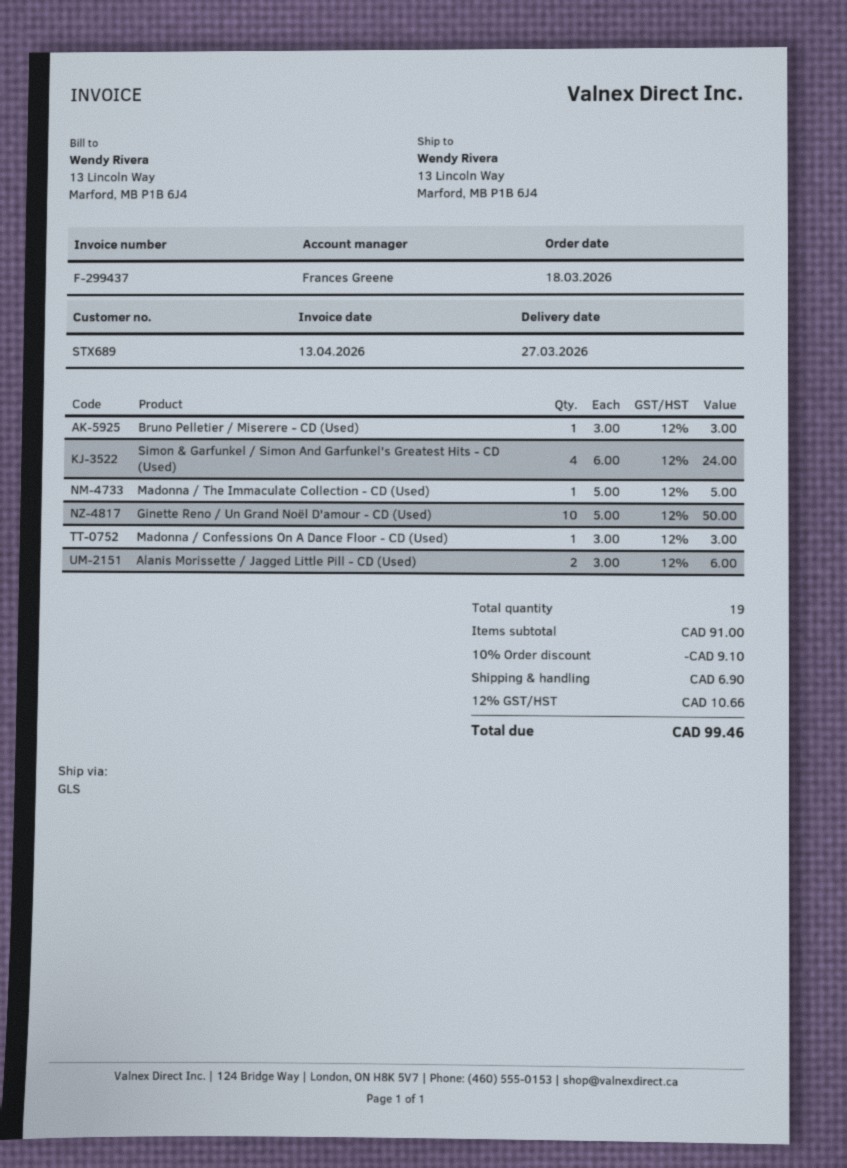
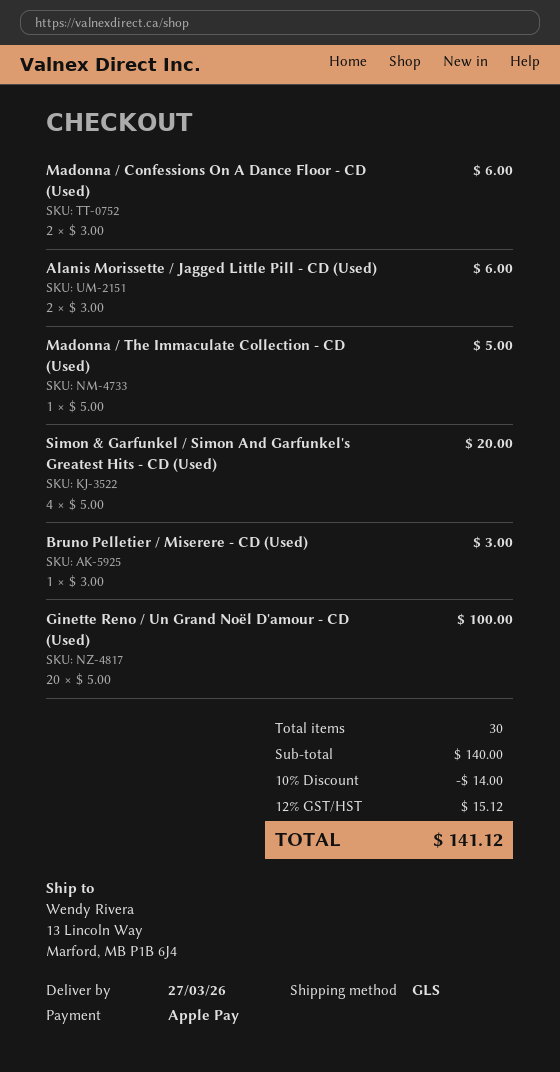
Simon & Garfunkel / Simon And Garfunkel's Greatest Hits - CD (Used): 4 x 6.00 = 24.00 -> 4 x 5.00 = 20.00
Ginette Reno / Un Grand Noël D'amour - CD (Used): 10 x 5.00 = 50.00 -> 20 x 5.00 = 100.00
Madonna / Confessions On A Dance Floor - CD (Used): 1 x 3.00 = 3.00 -> 2 x 3.00 = 6.00
total quantity: 19 -> 30
subtotal: 91.00 -> 140.00
discount: 10% = 9.10 -> 10% = 14.00
shipping: 6.90 -> none
tax: 12% = 10.66 -> 12% = 15.12
total: 99.46 -> 141.12

